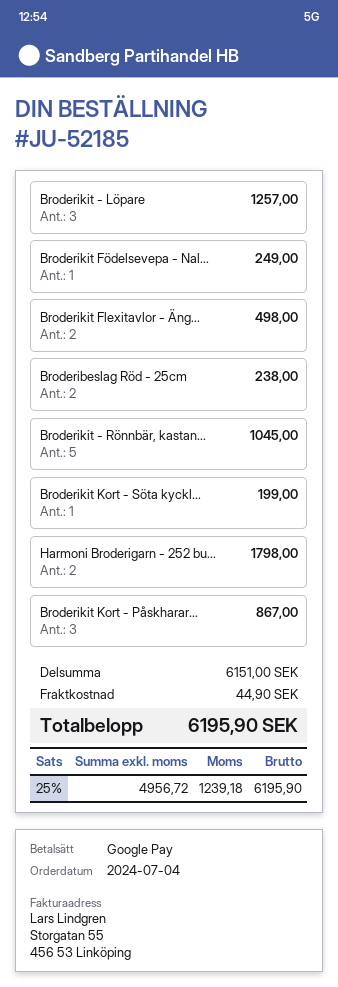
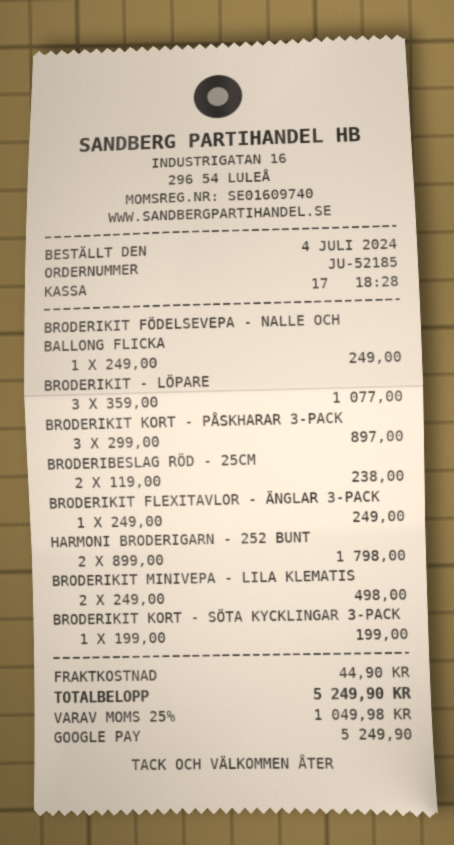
Broderikit - Löpare: 3 for 1257.00 -> 3 for 1077.00
Broderikit Flexitavlor - Äng...: 2 for 498.00 -> 1 for 249.00
Broderikit - Rönnbär, kastan...: 5 for 1045.00 -> none
Broderikit Kort - Påskharar...: 3 for 867.00 -> 3 for 897.00
BRODERIKIT MINIVEPA - LILA KLEMATIS: none -> 2 for 498.00
tax: 25% = 1239.18 -> 25% = 1049.98
total: 6195.90 -> 5249.90

